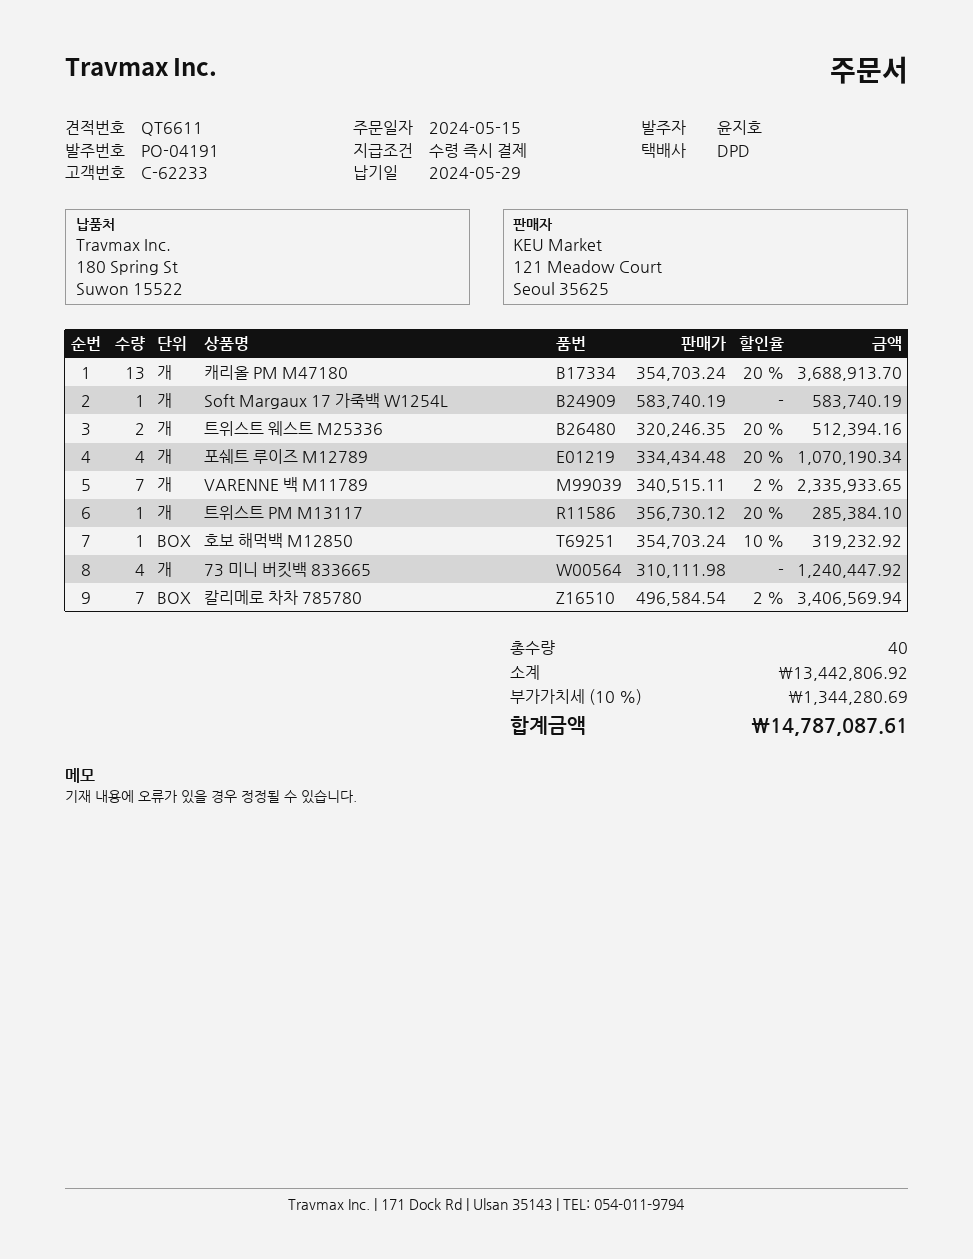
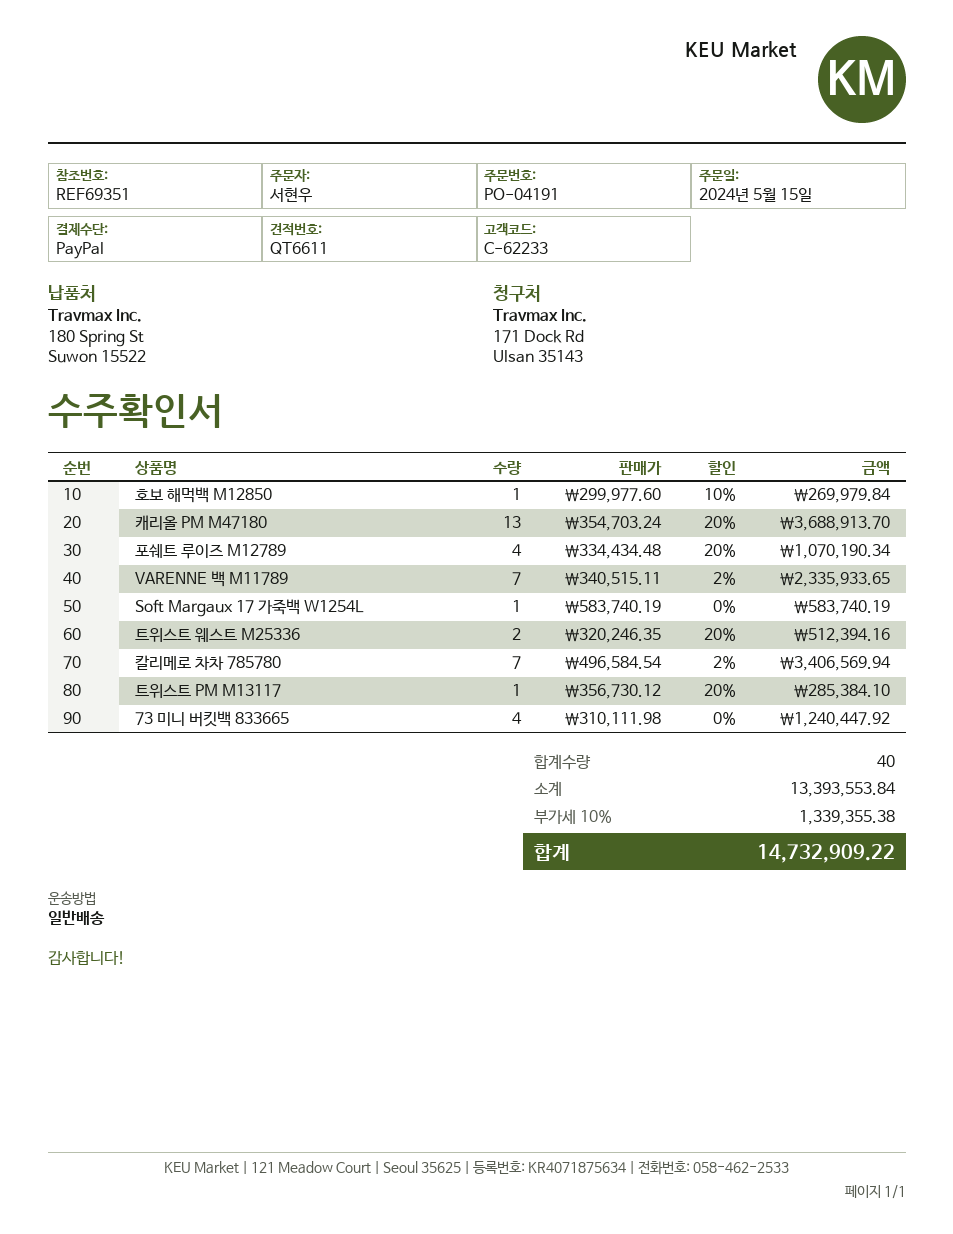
ordered by: 윤지호 -> 서현우
shipping method: DPD -> standard
호보 해먹백 M12850: 1 x 354703.24 - 10% = 319232.92 -> 1 x 299977.60 - 10% = 269979.84
subtotal: 13442806.92 -> 13393553.84
tax: 10% = 1344280.69 -> 10% = 1339355.38
total: 14787087.61 -> 14732909.22

